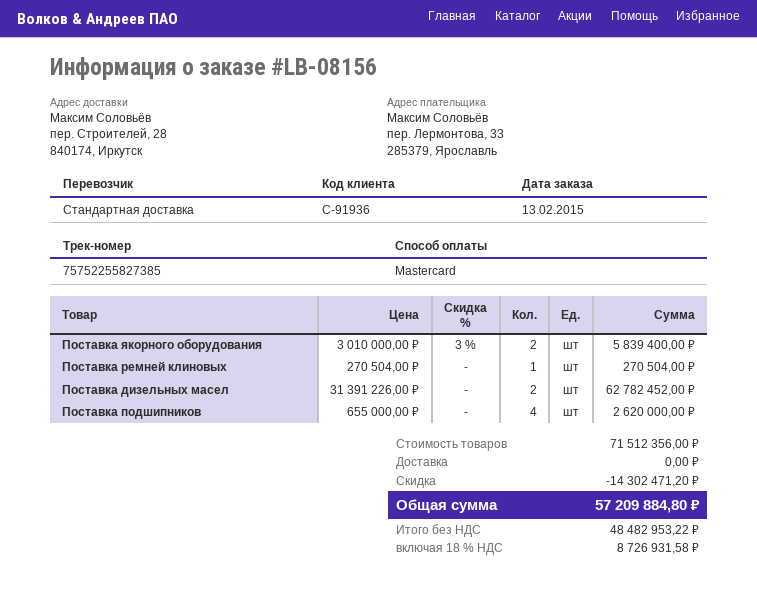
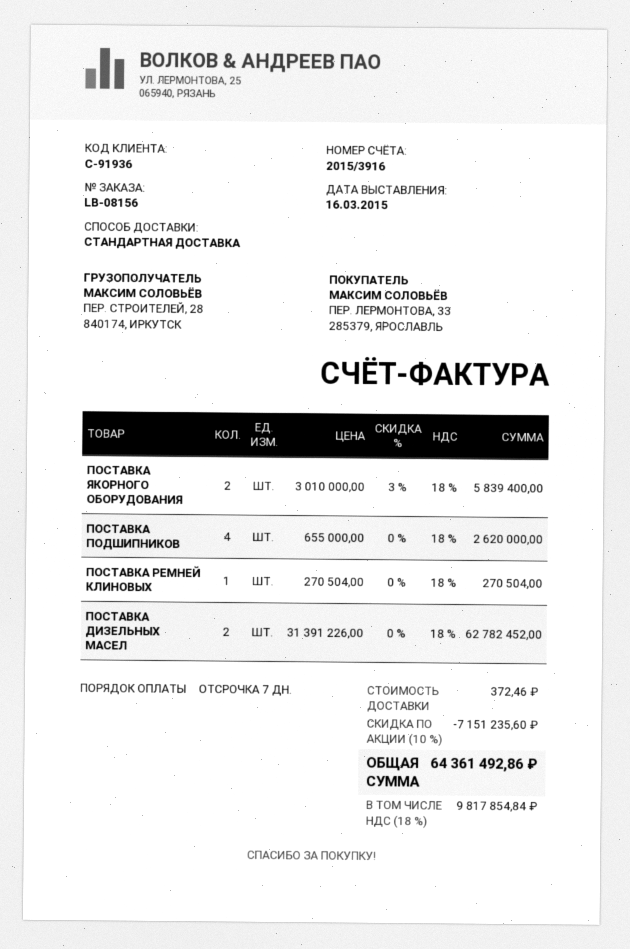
discount: 14302471.20 -> 7151235.60
shipping: 0.00 -> 372.46
tax: 18% = 8726931.58 -> 18% = 9817854.84
total: 57209884.80 -> 64361492.86

